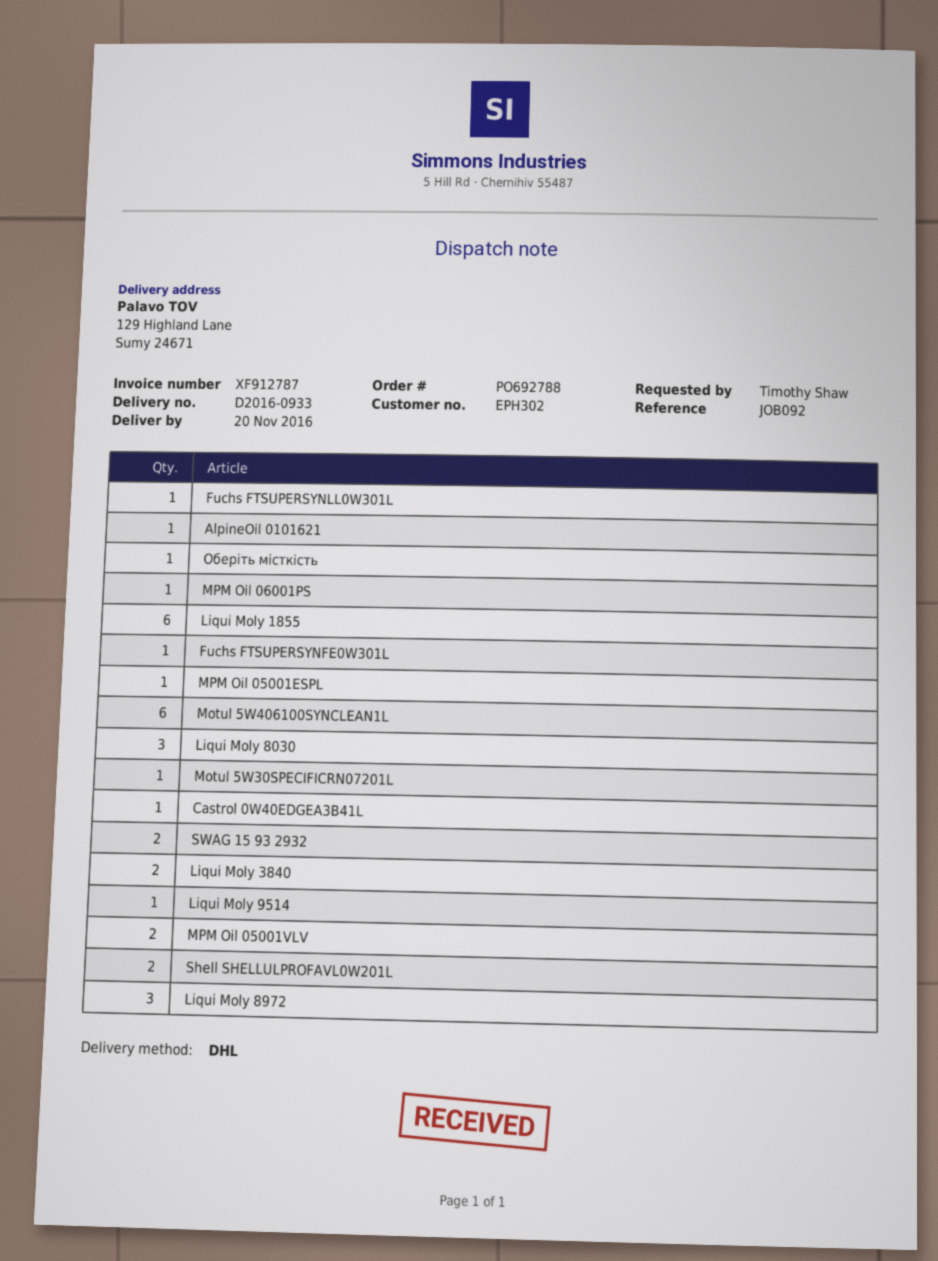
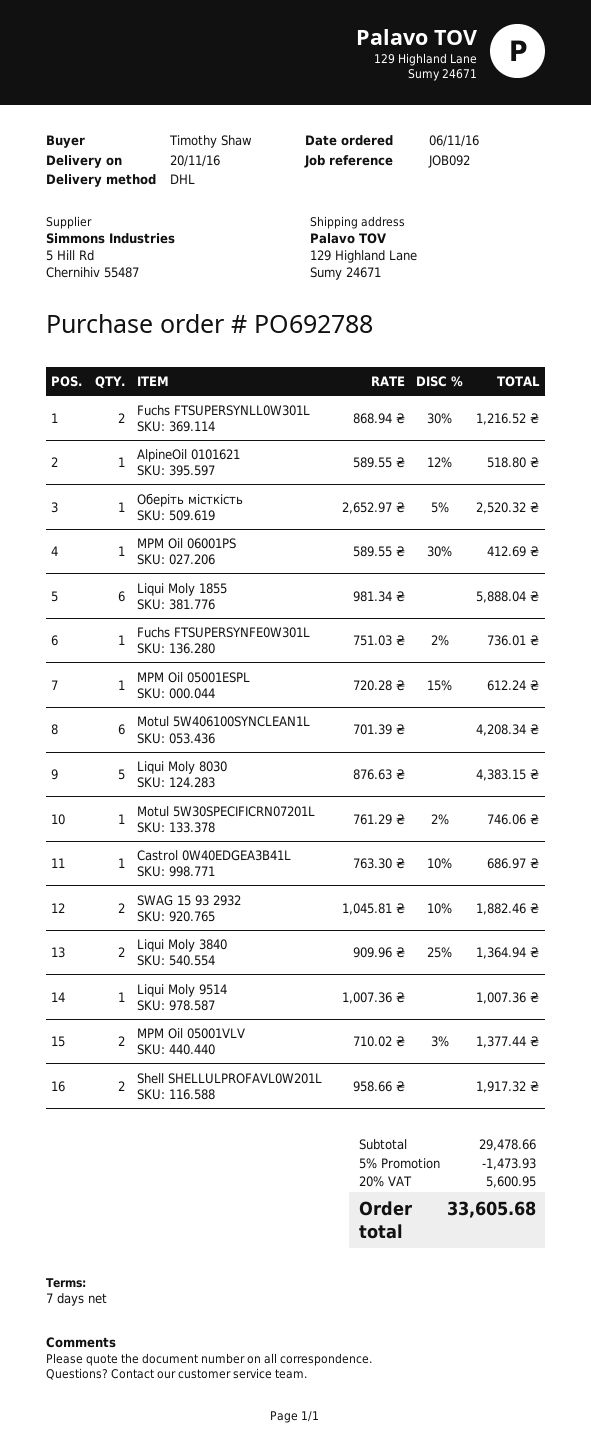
Fuchs FTSUPERSYNLL0W301L: 1 -> 2
Liqui Moly 8030: 3 -> 5
Liqui Moly 8972: 3 -> none

